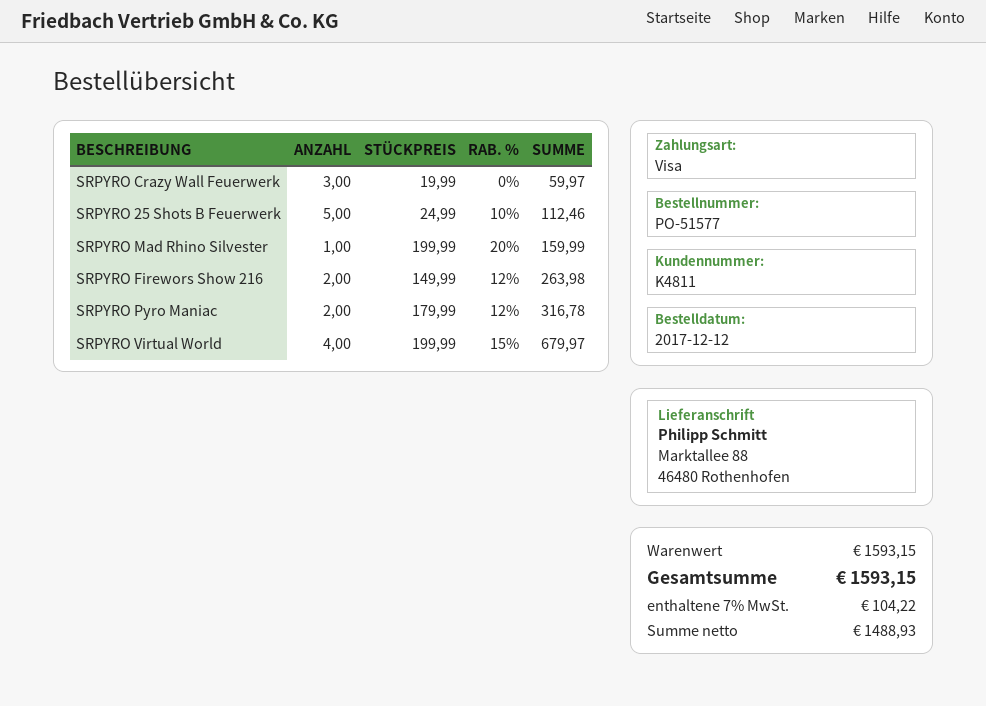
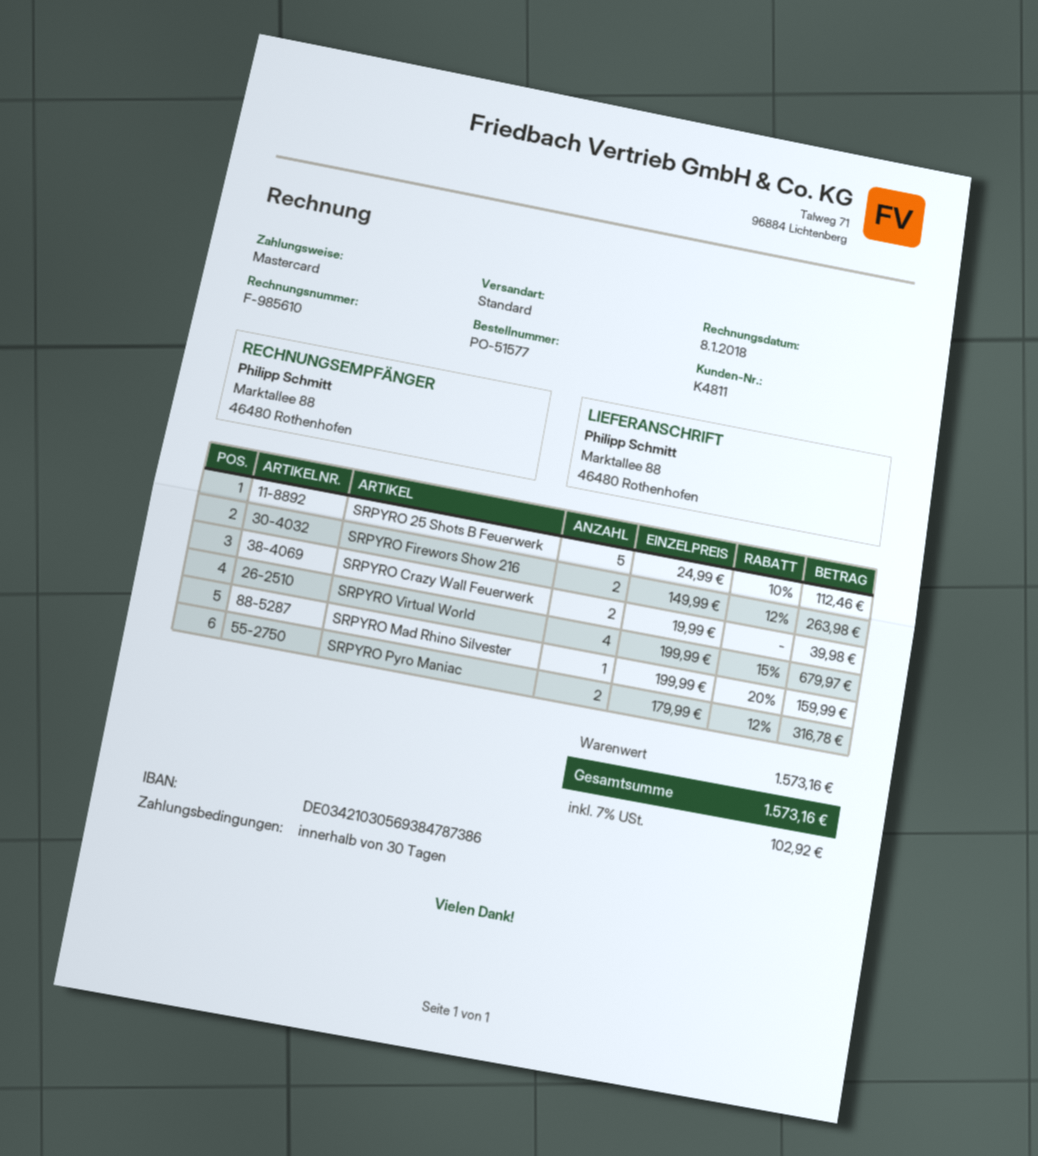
payment method: Visa -> Mastercard
SRPYRO Crazy Wall Feuerwerk: 3 x 19.99 = 59.97 -> 2 x 19.99 = 39.98
subtotal: 1593.15 -> 1573.16
tax: 7% = 104.22 -> 7% = 102.92
total: 1593.15 -> 1573.16

